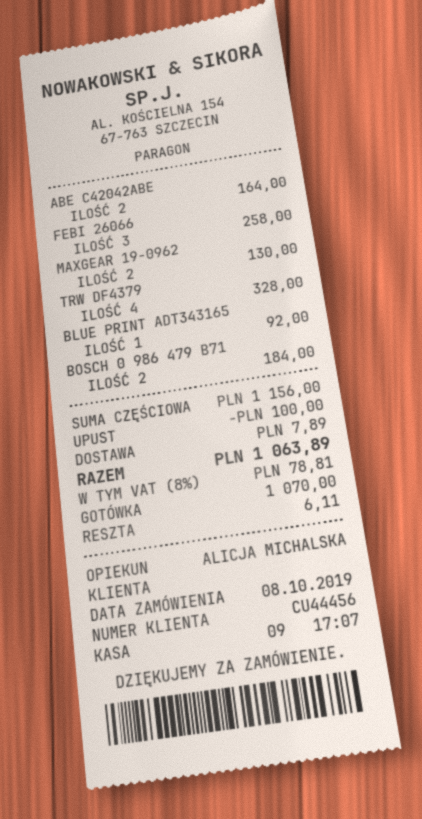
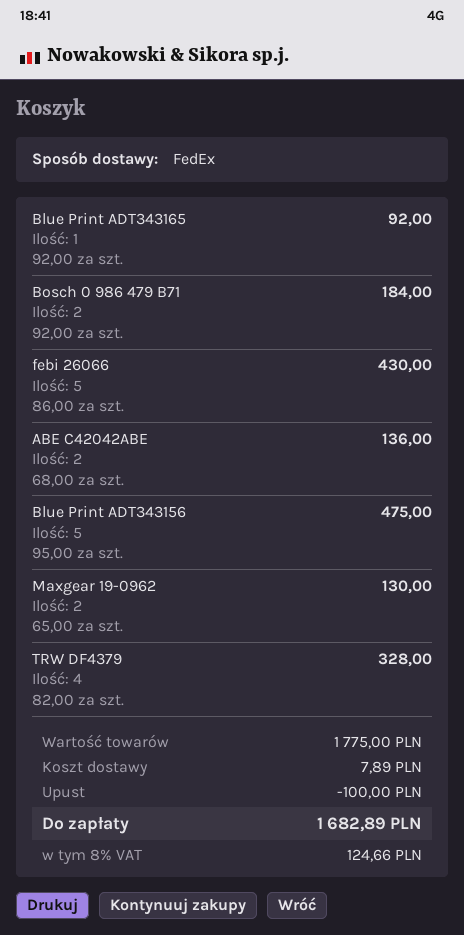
ABE C42042ABE: 2 for 164.00 -> 2 for 136.00
FEBI 26066: 3 for 258.00 -> 5 for 430.00
Blue Print ADT343156: none -> 5 for 475.00
subtotal: 1156.00 -> 1775.00
tax: 8% = 78.81 -> 8% = 124.66
total: 1063.89 -> 1682.89

